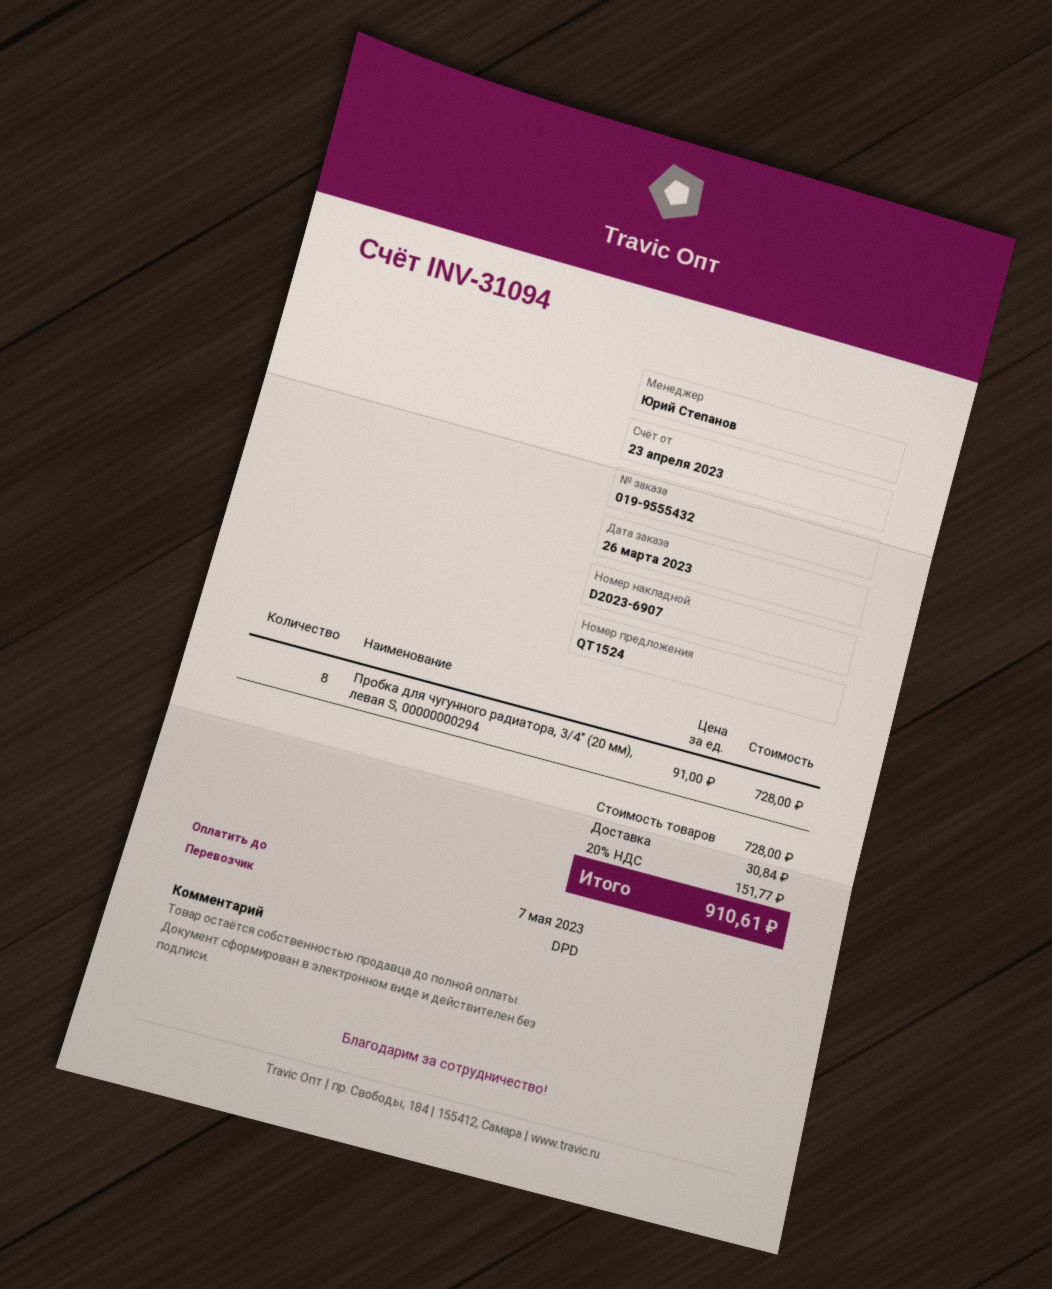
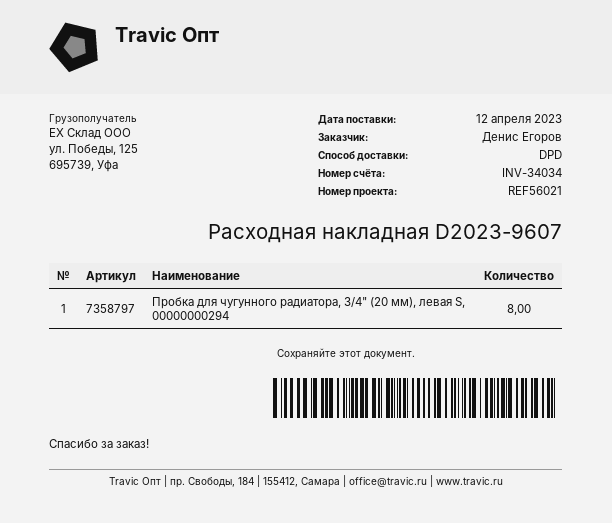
delivery note number: D2023-6907 -> D2023-9607
invoice number: INV-31094 -> INV-34034

